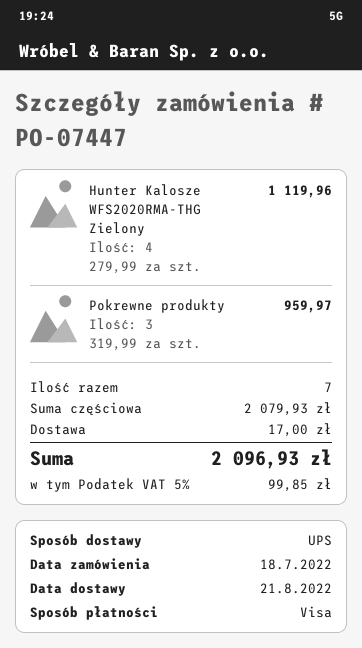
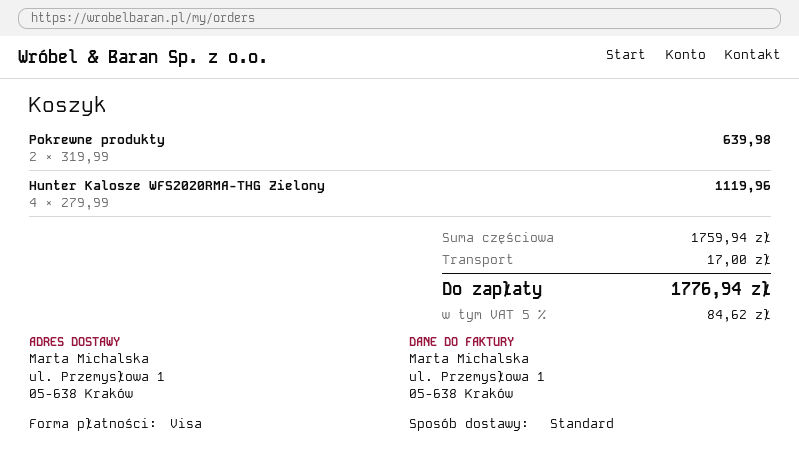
shipping method: UPS -> standard
Pokrewne produkty: 3 x 319.99 = 959.97 -> 2 x 319.99 = 639.98
subtotal: 2079.93 -> 1759.94
tax: 5% = 99.85 -> 5% = 84.62
total: 2096.93 -> 1776.94

